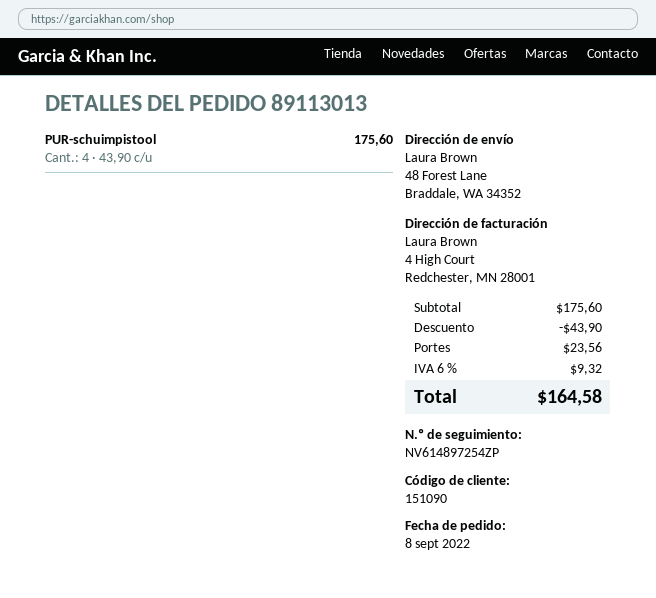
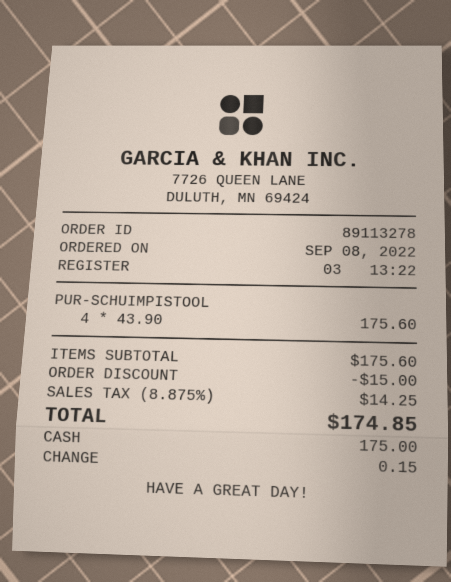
order number: 89113013 -> 89113278
discount: 43.90 -> 15.00
shipping: 23.56 -> none
tax: 6% = 9.32 -> 8.875% = 14.25
total: 164.58 -> 174.85

